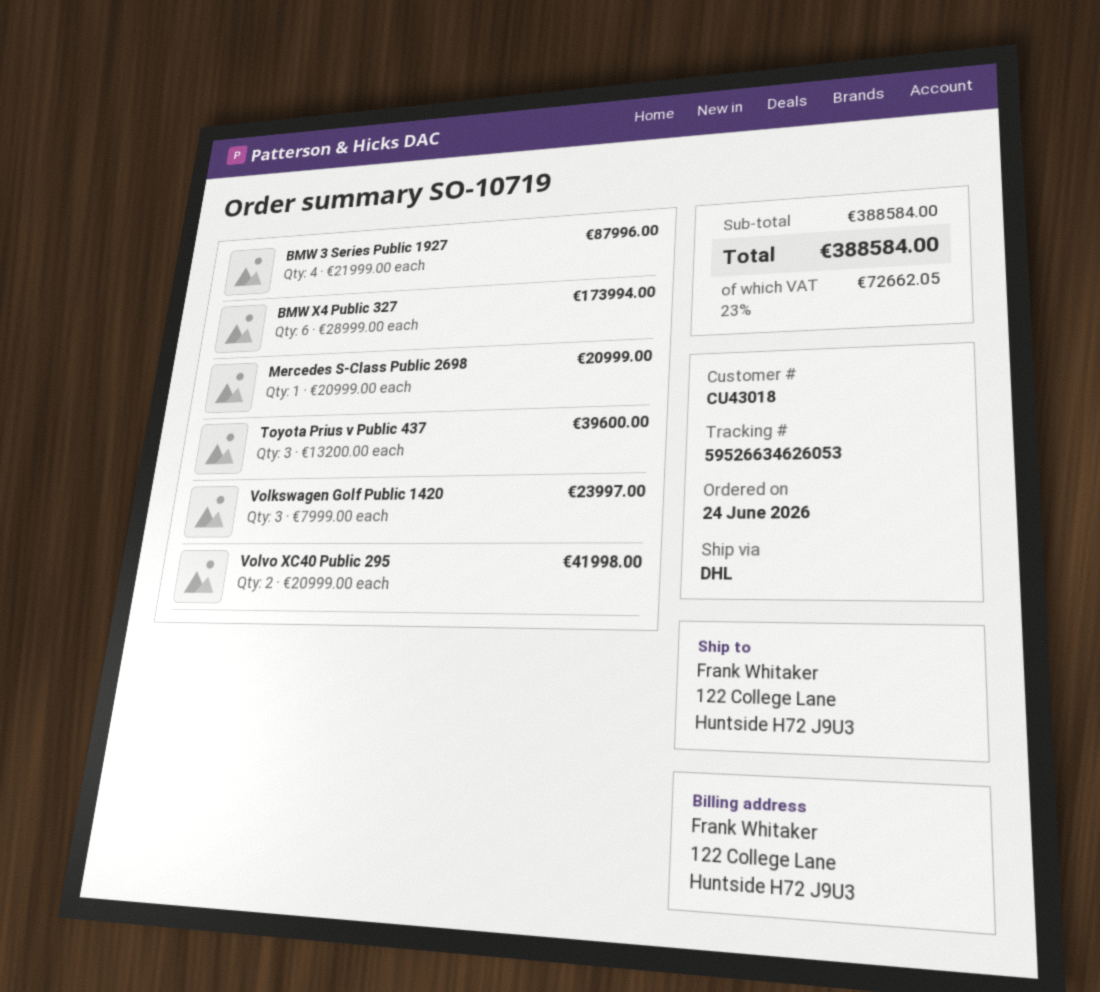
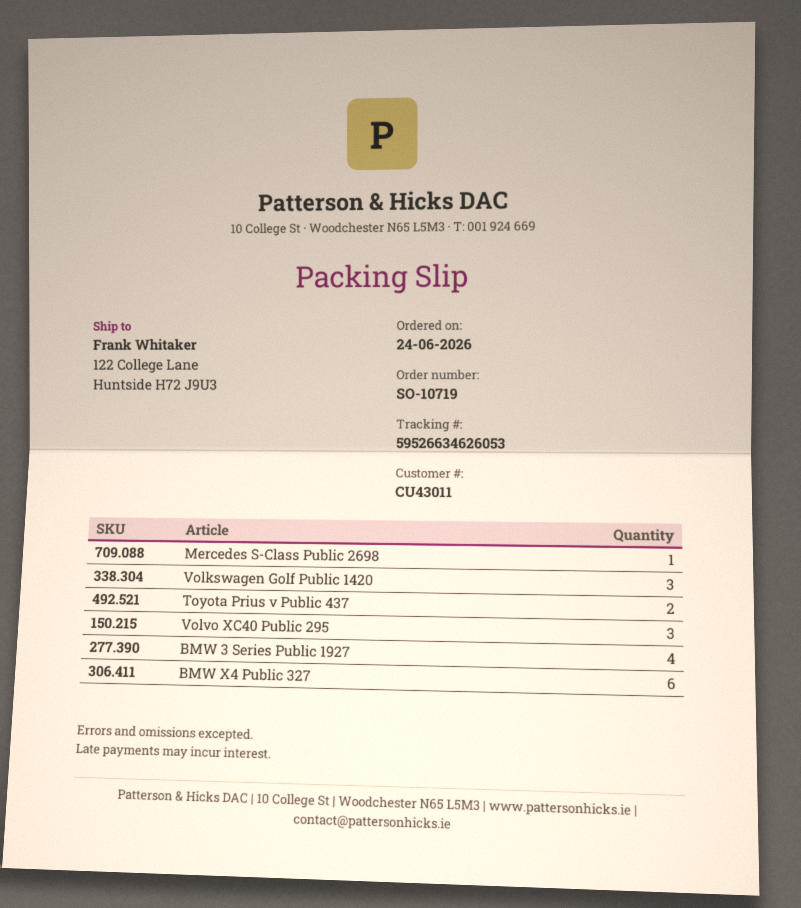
customer number: CU43018 -> CU43011
Toyota Prius v Public 437: 3 -> 2
Volvo XC40 Public 295: 2 -> 3

